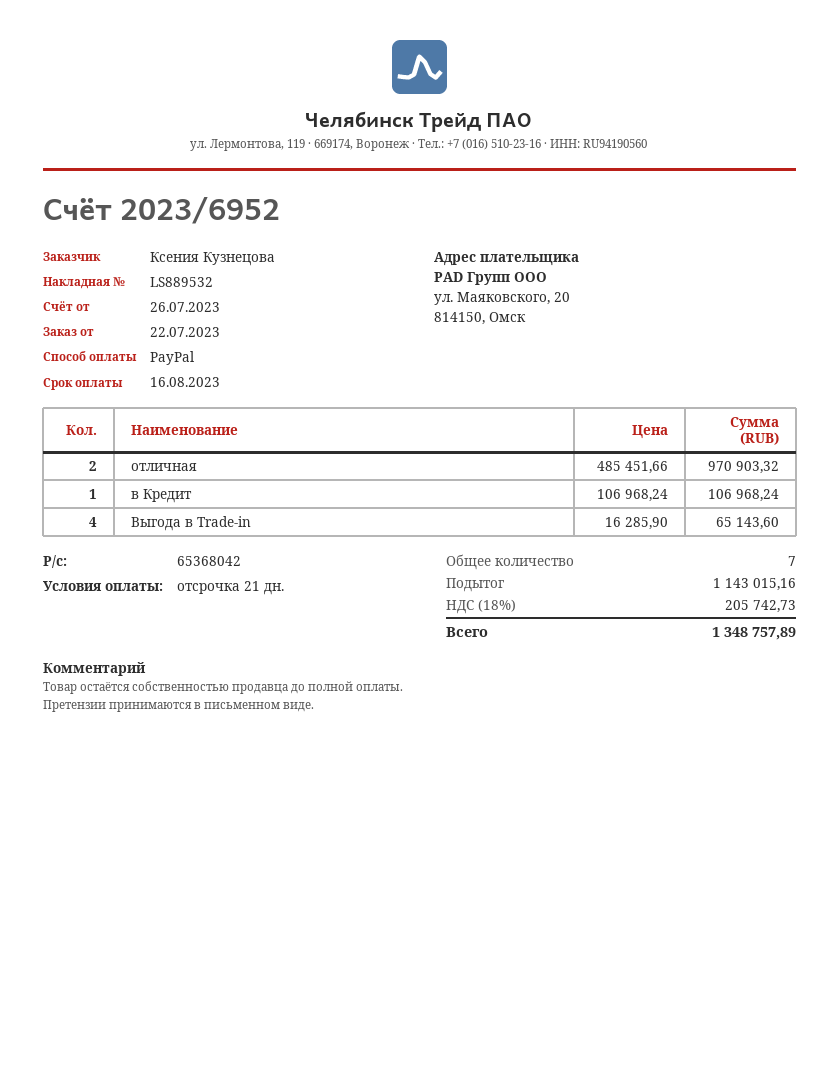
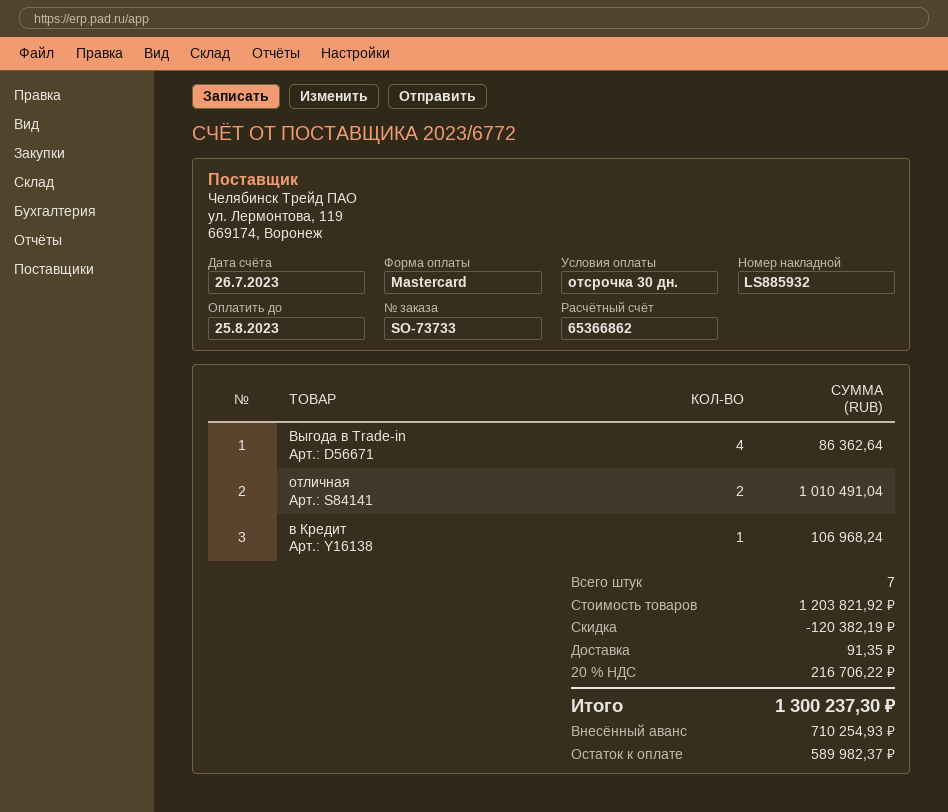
delivery note number: LS889532 -> LS885932
invoice number: 2023/6952 -> 2023/6772
payment terms: 21 days -> 30 days
due date: 2023-08-16 -> 2023-08-25
payment method: PayPal -> Mastercard
bank account: 65368042 -> 65366862
отличная: 2 for 970903.32 -> 2 for 1010491.04
Выгода в Trade-in: 4 for 65143.60 -> 4 for 86362.64
subtotal: 1143015.16 -> 1203821.92
discount: none -> 120382.19
shipping: none -> 91.35
tax: 18% = 205742.73 -> 20% = 216706.22
total: 1348757.89 -> 1300237.30

